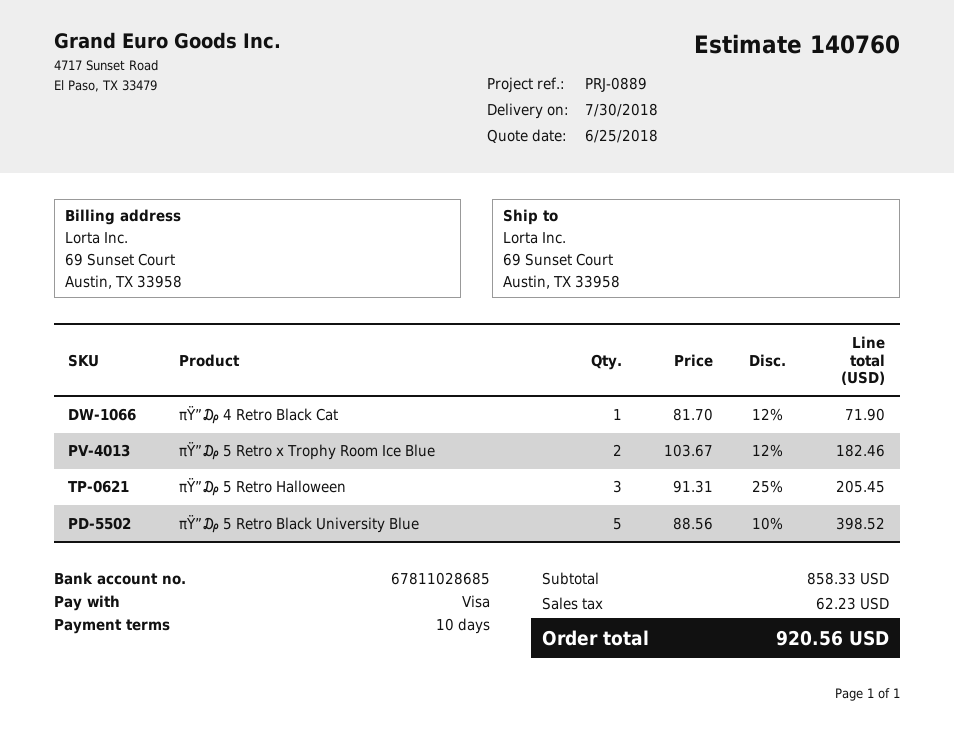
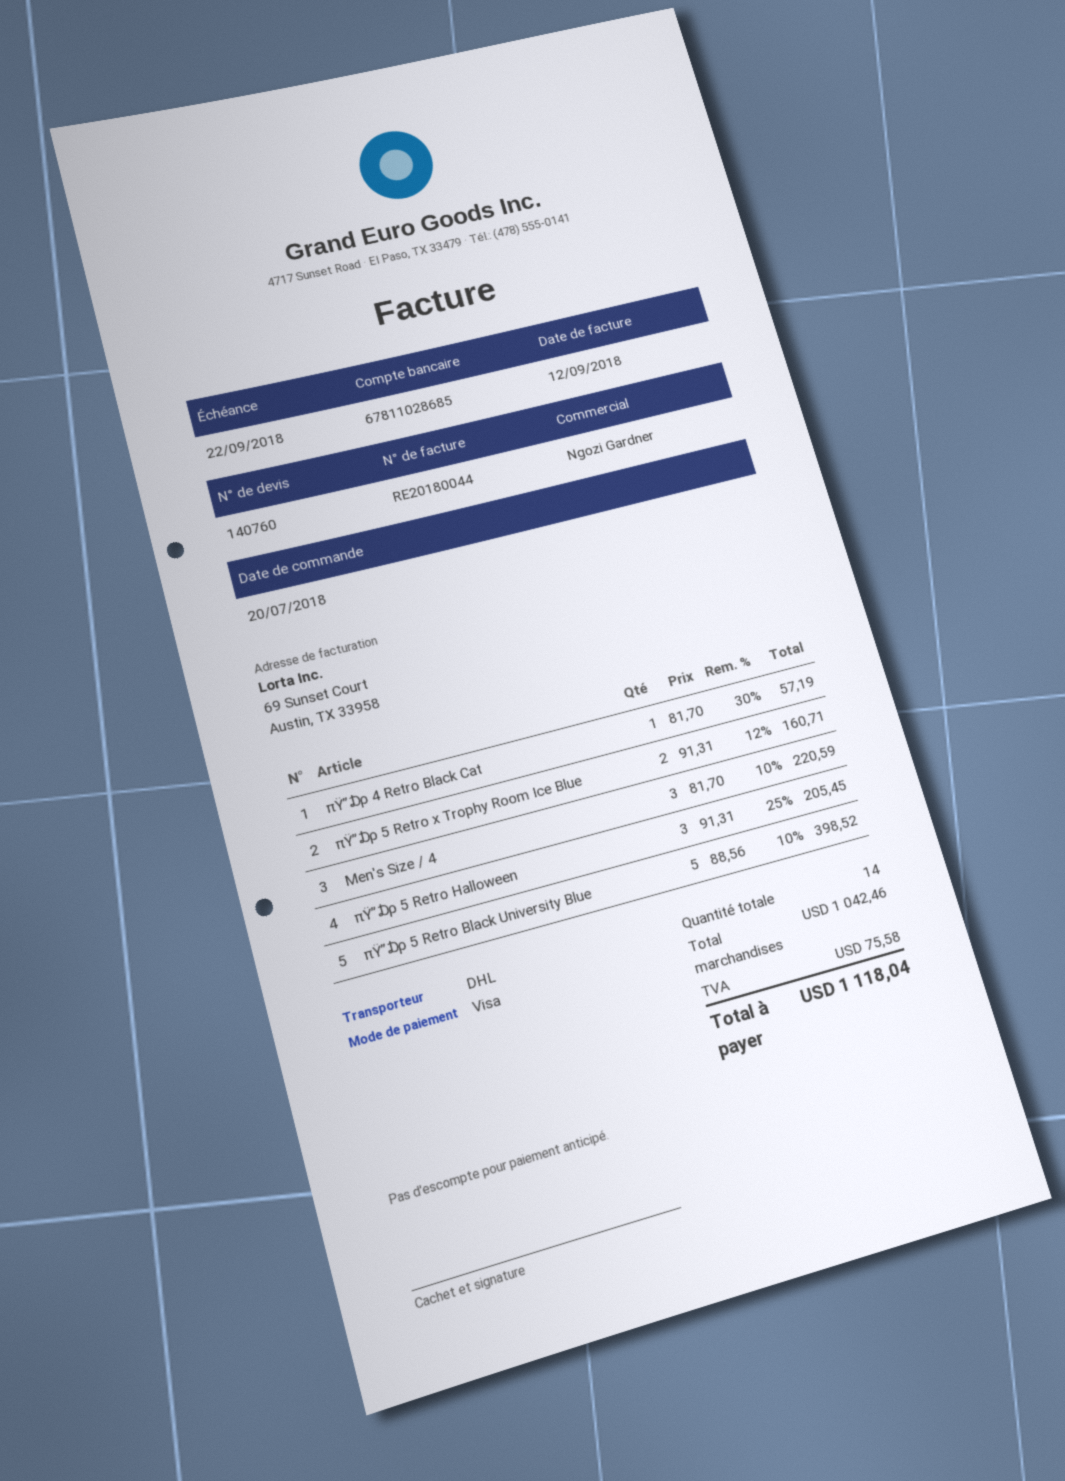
πŸ”₯ 4 Retro Black Cat: 1 x 81.70 - 12% = 71.90 -> 1 x 81.70 - 30% = 57.19
πŸ”₯ 5 Retro x Trophy Room Ice Blue: 2 x 103.67 - 12% = 182.46 -> 2 x 91.31 - 12% = 160.71
Men's Size / 4: none -> 3 x 81.70 - 10% = 220.59
subtotal: 858.33 -> 1042.46
tax: 62.23 -> 75.58
total: 920.56 -> 1118.04

